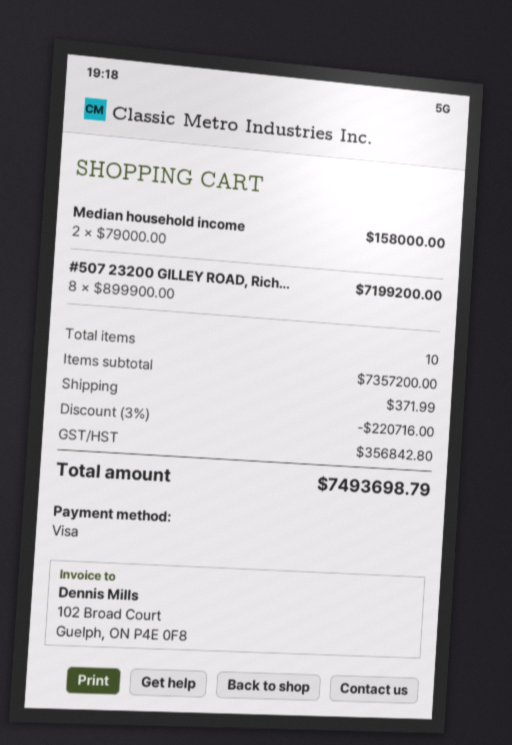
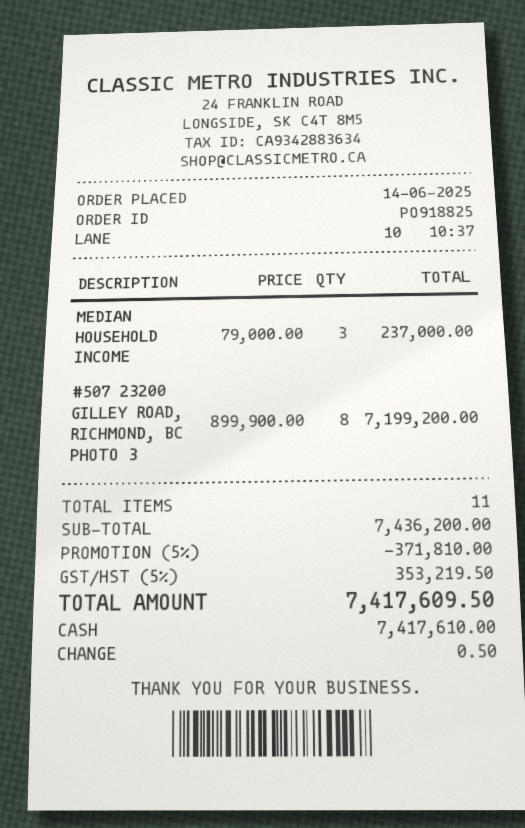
payment method: Visa -> cash
Median household income: 2 x 79000.00 = 158000.00 -> 3 x 79000.00 = 237000.00
total quantity: 10 -> 11
subtotal: 7357200.00 -> 7436200.00
discount: 3% = 220716.00 -> 5% = 371810.00
shipping: 371.99 -> none
tax: 356842.80 -> 353219.50
total: 7493698.79 -> 7417609.50

